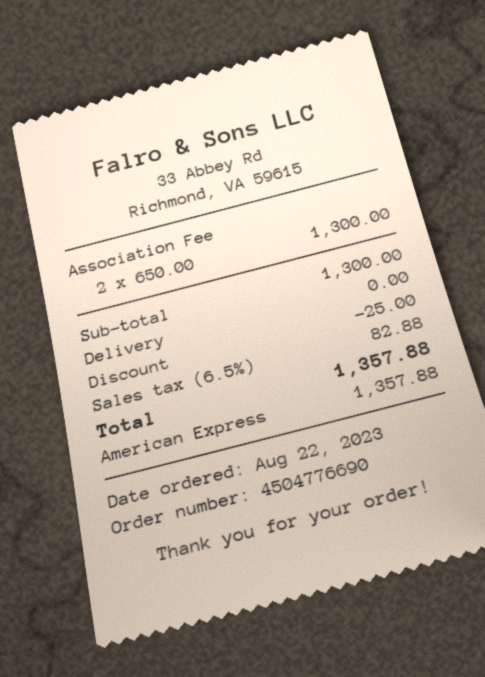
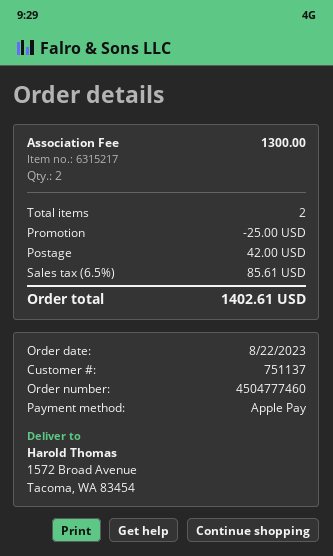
order number: 4504776690 -> 4504777460
payment method: American Express -> Apple Pay
shipping: 0.00 -> 42.00
tax: 6.5% = 82.88 -> 6.5% = 85.61
total: 1357.88 -> 1402.61

